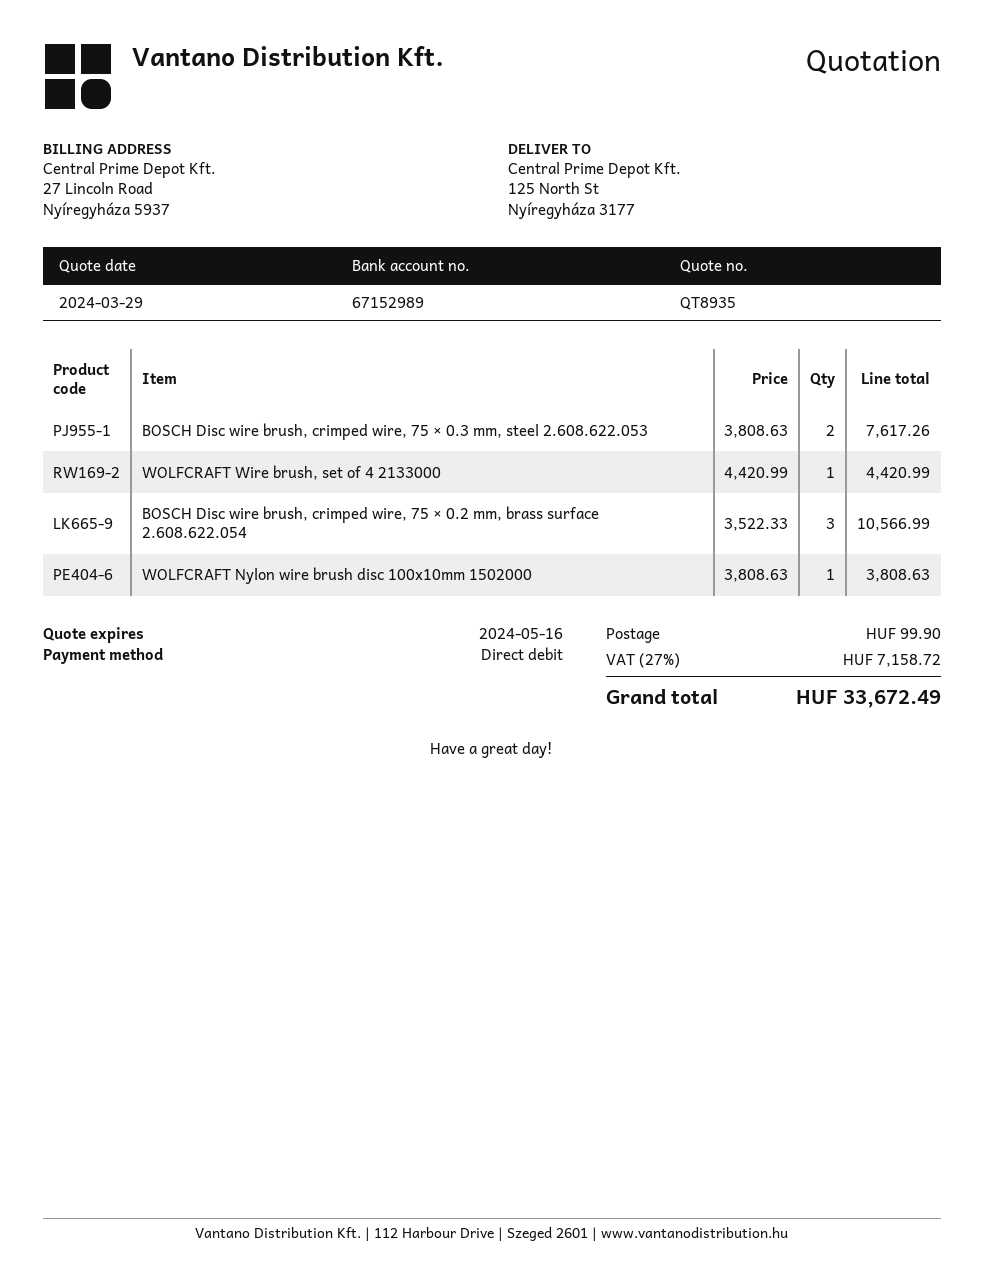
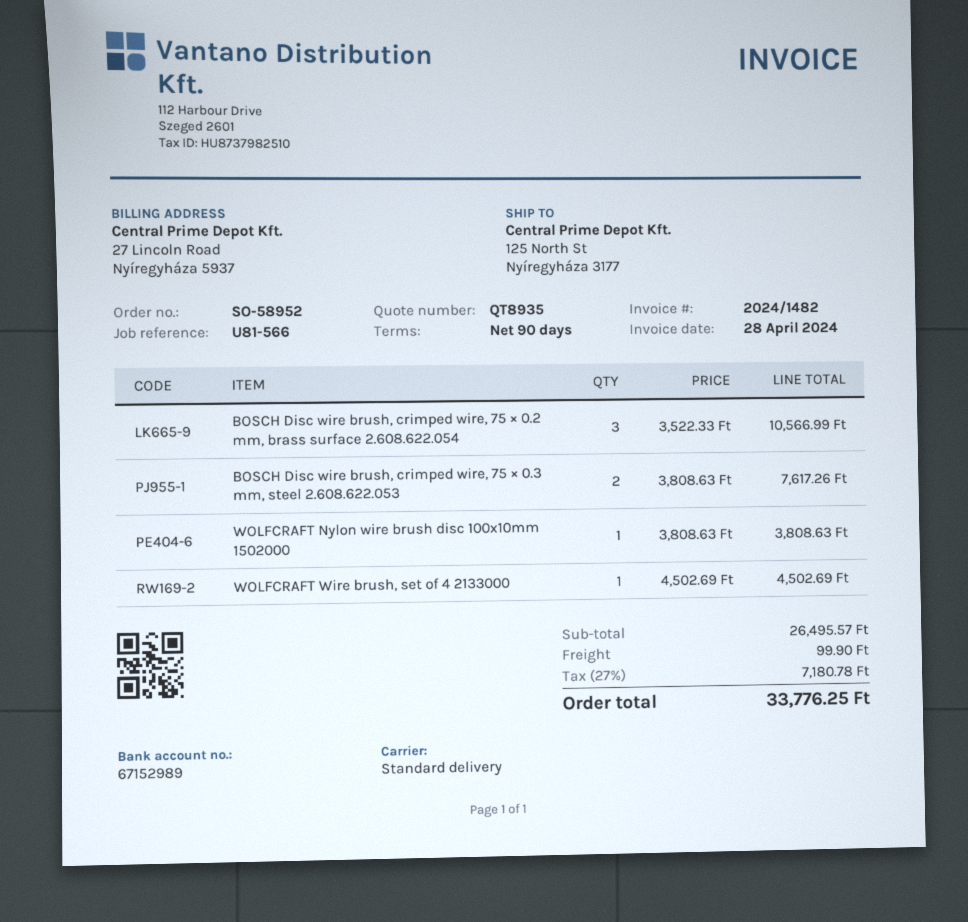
WOLFCRAFT Wire brush, set of 4 2133000: 1 x 4420.99 = 4420.99 -> 1 x 4502.69 = 4502.69
tax: 27% = 7158.72 -> 27% = 7180.78
total: 33672.49 -> 33776.25

